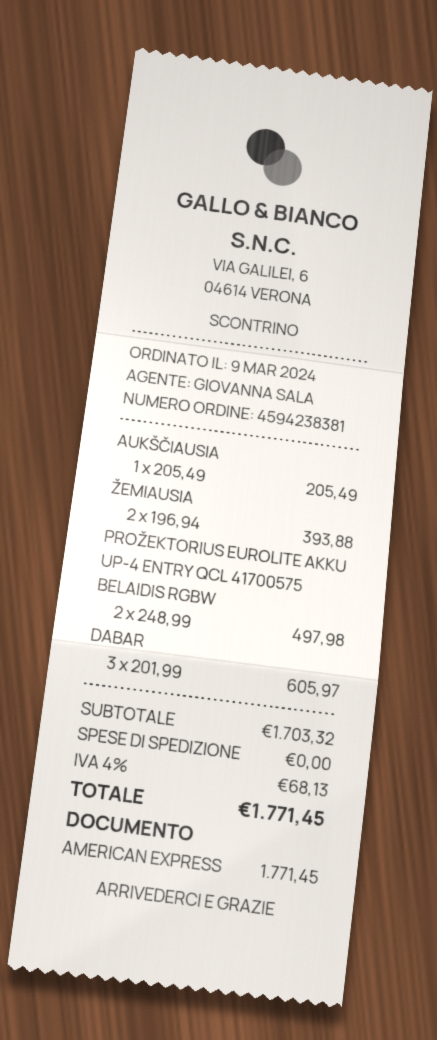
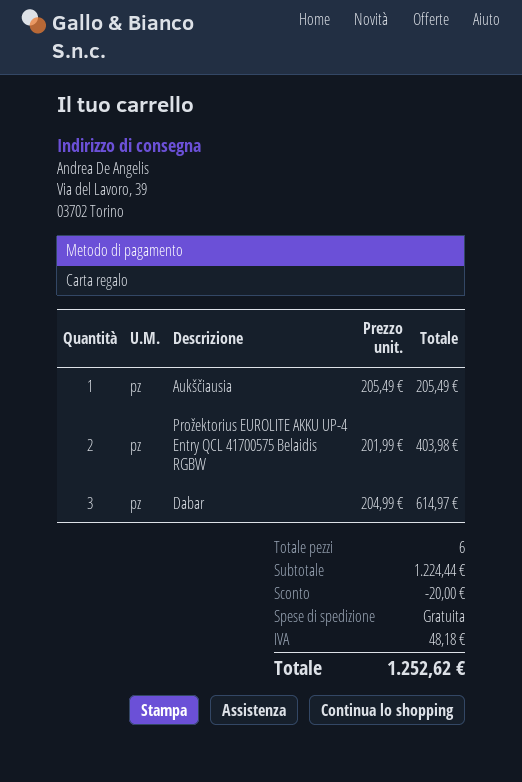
payment method: American Express -> gift card
ŽEMIAUSIA: 2 x 196.94 = 393.88 -> none
PROŽEKTORIUS EUROLITE AKKU UP-4 ENTRY QCL 41700575 BELAIDIS RGBW: 2 x 248.99 = 497.98 -> 2 x 201.99 = 403.98
DABAR: 3 x 201.99 = 605.97 -> 3 x 204.99 = 614.97
subtotal: 1703.32 -> 1224.44
discount: none -> 20.00
tax: 68.13 -> 48.18
total: 1771.45 -> 1252.62

